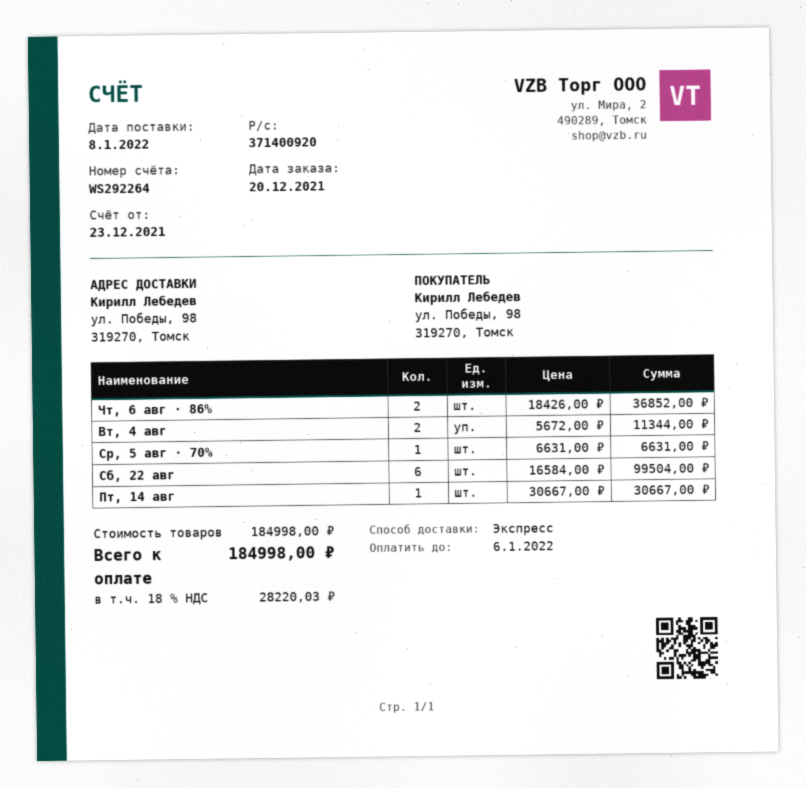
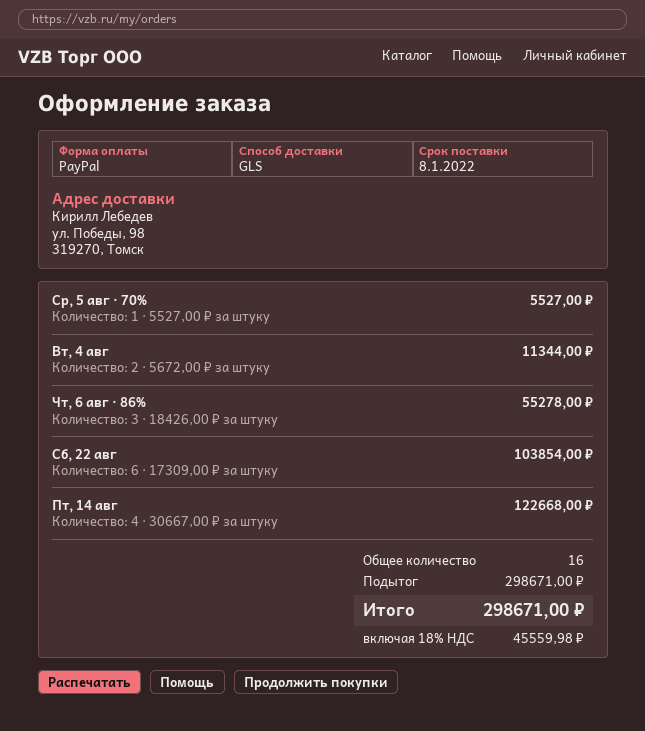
shipping method: express -> GLS
Чт, 6 авг · 86%: 2 x 18426.00 = 36852.00 -> 3 x 18426.00 = 55278.00
Ср, 5 авг · 70%: 1 x 6631.00 = 6631.00 -> 1 x 5527.00 = 5527.00
Сб, 22 авг: 6 x 16584.00 = 99504.00 -> 6 x 17309.00 = 103854.00
Пт, 14 авг: 1 x 30667.00 = 30667.00 -> 4 x 30667.00 = 122668.00
subtotal: 184998.00 -> 298671.00
tax: 18% = 28220.03 -> 18% = 45559.98
total: 184998.00 -> 298671.00

